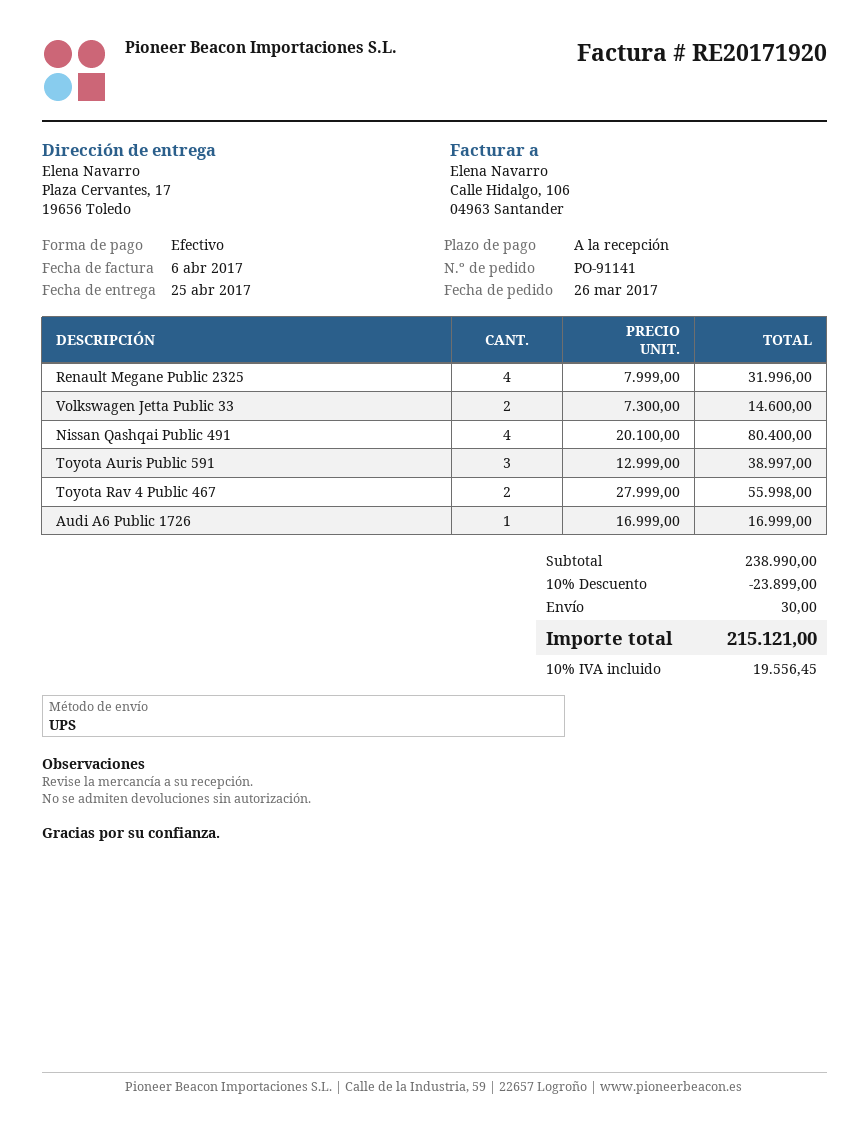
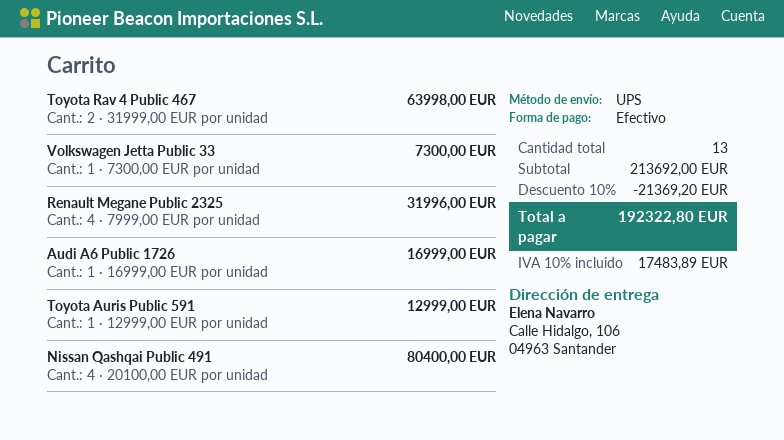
ship to: Plaza Cervantes, 17, 19656 Toledo -> Calle Hidalgo, 106, 04963 Santander
Volkswagen Jetta Public 33: 2 x 7300.00 = 14600.00 -> 1 x 7300.00 = 7300.00
Toyota Auris Public 591: 3 x 12999.00 = 38997.00 -> 1 x 12999.00 = 12999.00
Toyota Rav 4 Public 467: 2 x 27999.00 = 55998.00 -> 2 x 31999.00 = 63998.00
subtotal: 238990.00 -> 213692.00
discount: 10% = 23899.00 -> 10% = 21369.20
shipping: 30.00 -> none
tax: 10% = 19556.45 -> 10% = 17483.89
total: 215121.00 -> 192322.80

